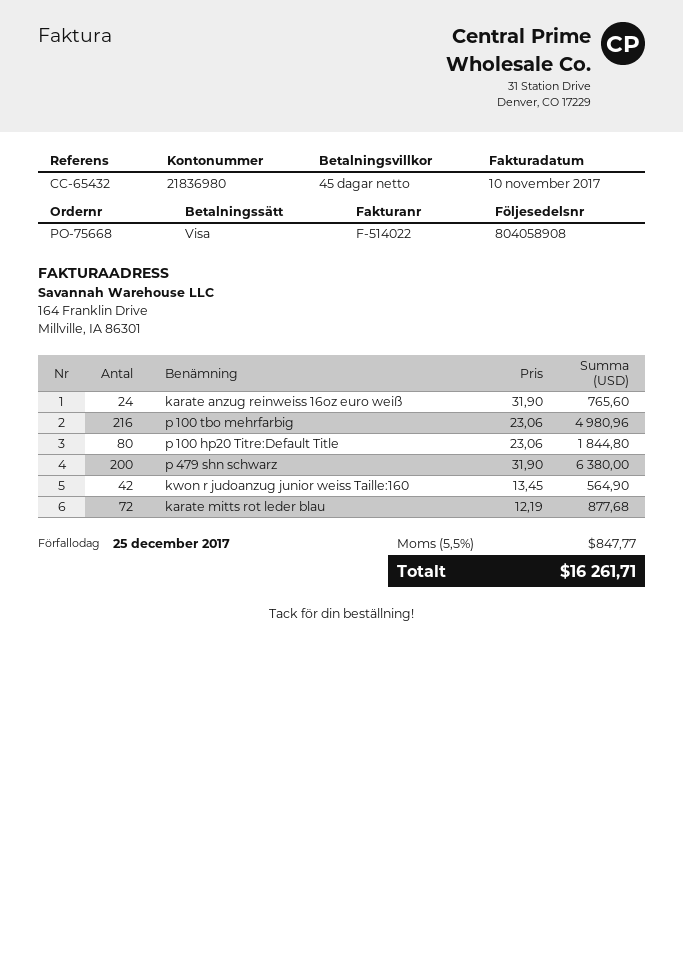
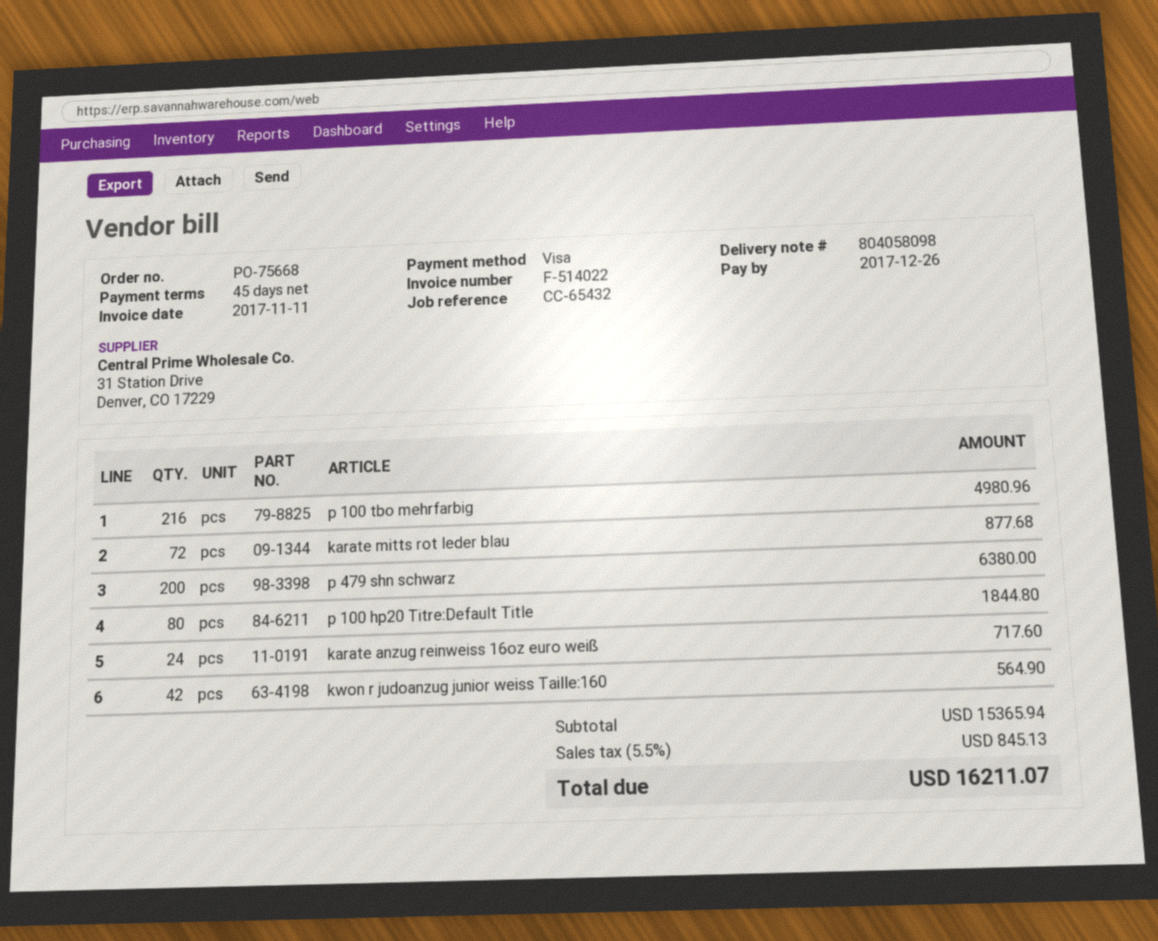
delivery note number: 804058908 -> 804058098
invoice date: 2017-11-10 -> 2017-11-11
due date: 2017-12-25 -> 2017-12-26
karate anzug reinweiss 16oz euro weiß: 24 for 765.60 -> 24 for 717.60
tax: 5.5% = 847.77 -> 5.5% = 845.13
total: 16261.71 -> 16211.07

